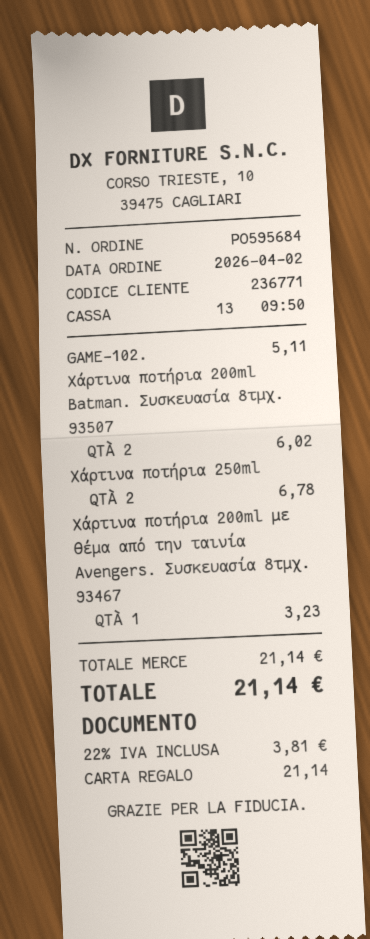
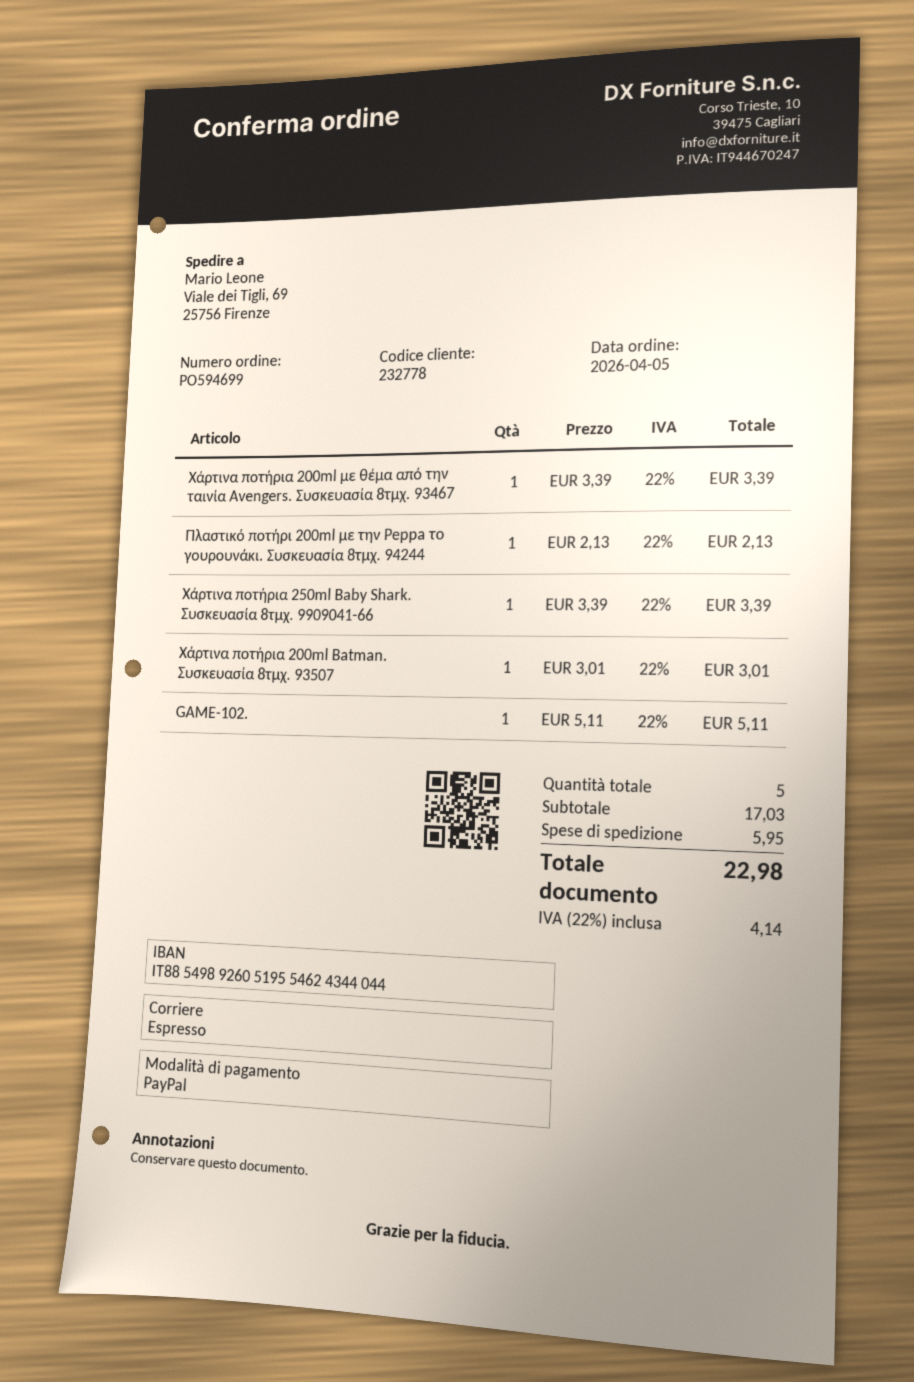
order number: PO595684 -> PO594699
order date: 2026-04-02 -> 2026-04-05
customer number: 236771 -> 232778
payment method: gift card -> PayPal
Χάρτινα ποτήρια 200ml Batman. Συσκευασία 8τμχ. 93507: 2 for 6.02 -> 1 for 3.01
Χάρτινα ποτήρια 250ml: 2 for 6.78 -> 1 for 3.39
Χάρτινα ποτήρια 200ml με θέμα από την ταινία Avengers. Συσκευασία 8τμχ. 93467: 1 for 3.23 -> 1 for 3.39
Πλαστικό ποτήρι 200ml με την Peppa το γουρουνάκι. Συσκευασία 8τμχ. 94244: none -> 1 for 2.13
subtotal: 21.14 -> 17.03
shipping: none -> 5.95
tax: 22% = 3.81 -> 22% = 4.14
total: 21.14 -> 22.98

